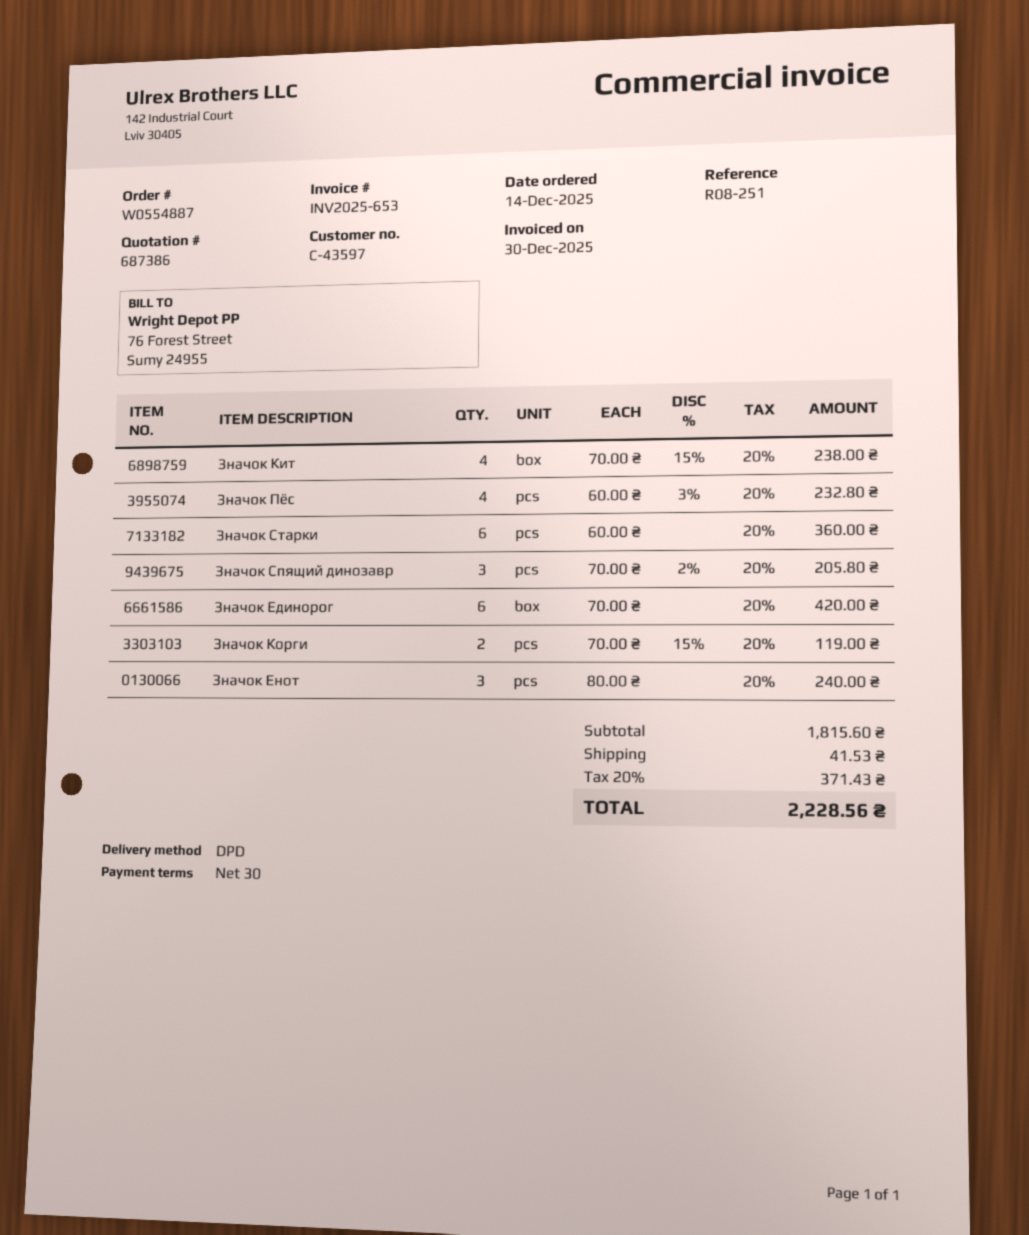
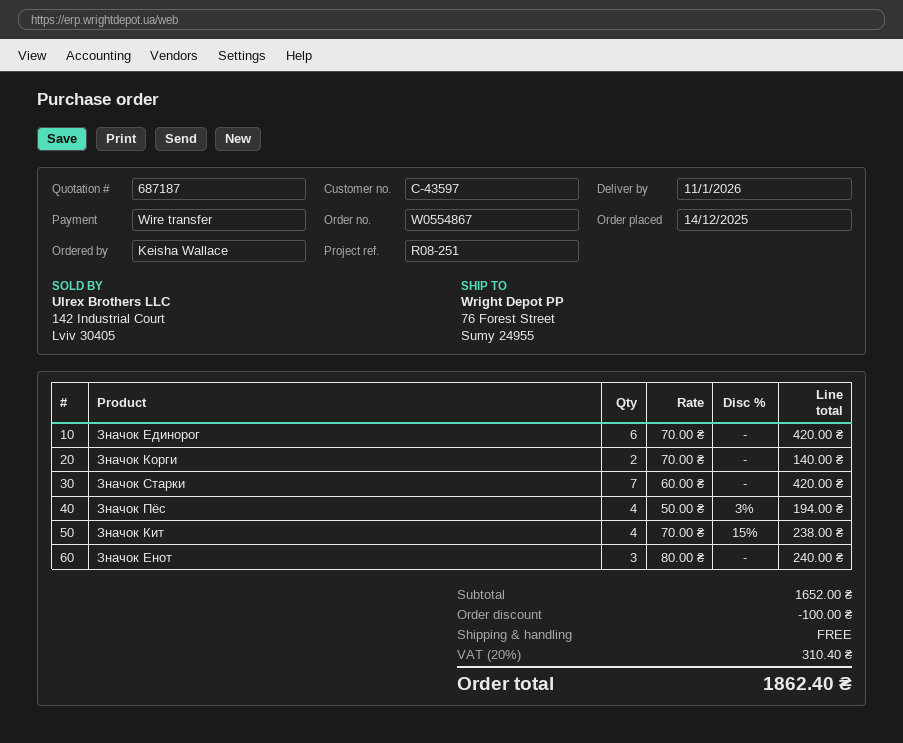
quote number: 687386 -> 687187
order number: W0554887 -> W0554867
Значок Пёс: 4 x 60.00 - 3% = 232.80 -> 4 x 50.00 - 3% = 194.00
Значок Старки: 6 x 60.00 = 360.00 -> 7 x 60.00 = 420.00
Значок Спящий динозавр: 3 x 70.00 - 2% = 205.80 -> none
Значок Корги: 2 x 70.00 - 15% = 119.00 -> 2 x 70.00 = 140.00
subtotal: 1815.60 -> 1652.00
discount: none -> 100.00
shipping: 41.53 -> 0.00
tax: 20% = 371.43 -> 20% = 310.40
total: 2228.56 -> 1862.40

